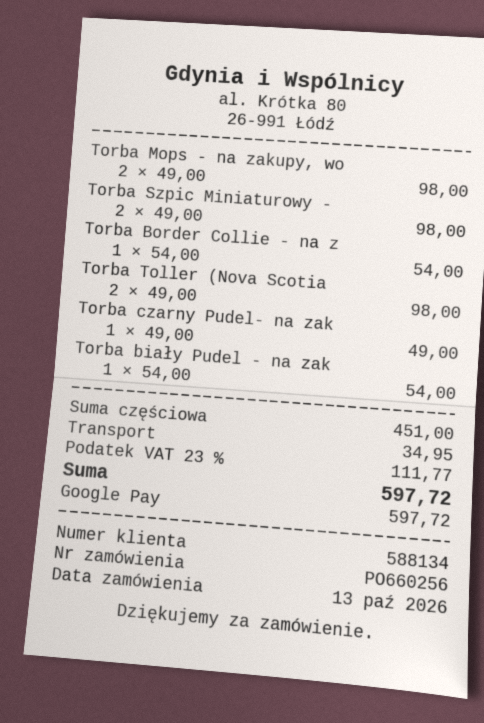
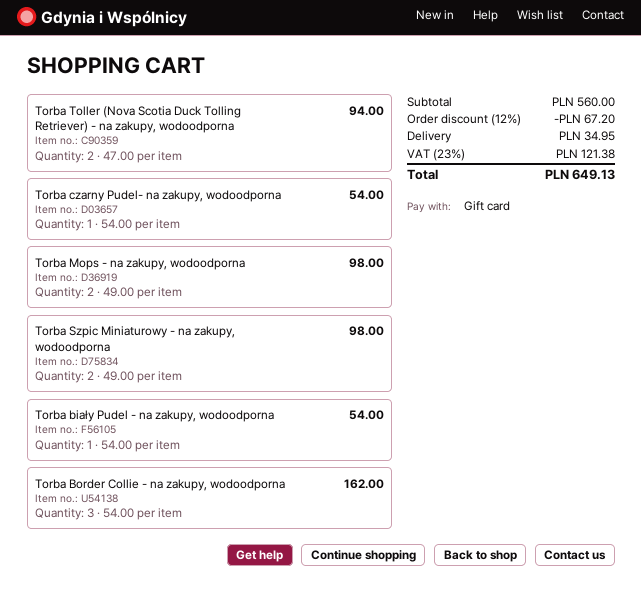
payment method: Google Pay -> gift card
Torba Border Collie - na z: 1 x 54.00 = 54.00 -> 3 x 54.00 = 162.00
Torba Toller (Nova Scotia: 2 x 49.00 = 98.00 -> 2 x 47.00 = 94.00
Torba czarny Pudel- na zak: 1 x 49.00 = 49.00 -> 1 x 54.00 = 54.00
subtotal: 451.00 -> 560.00
discount: none -> 12% = 67.20
tax: 23% = 111.77 -> 23% = 121.38
total: 597.72 -> 649.13

